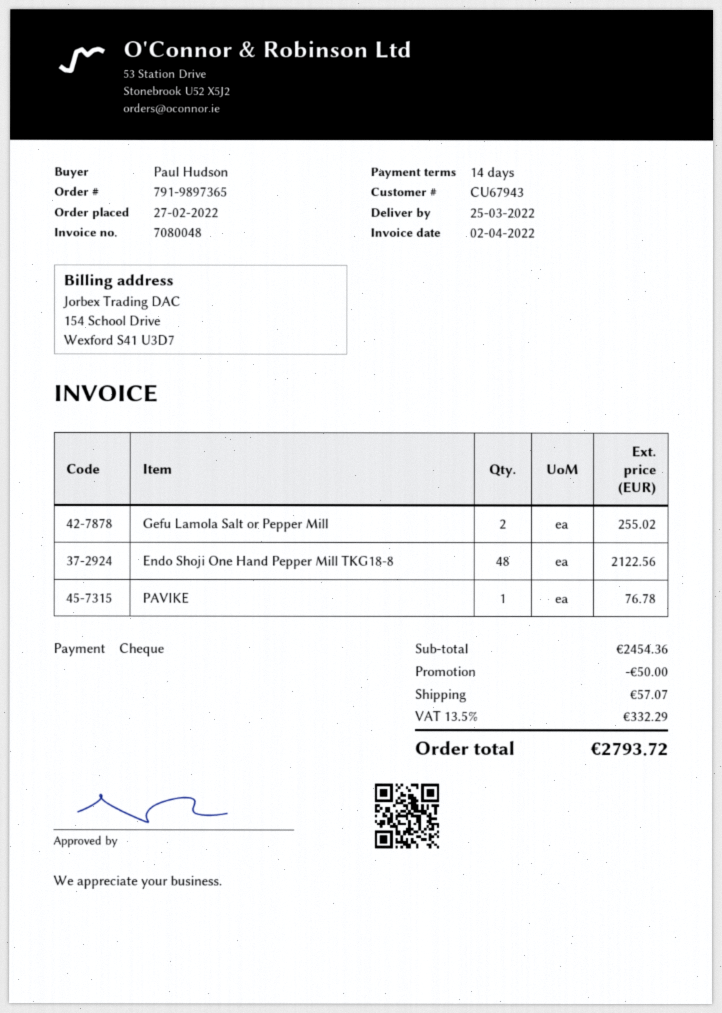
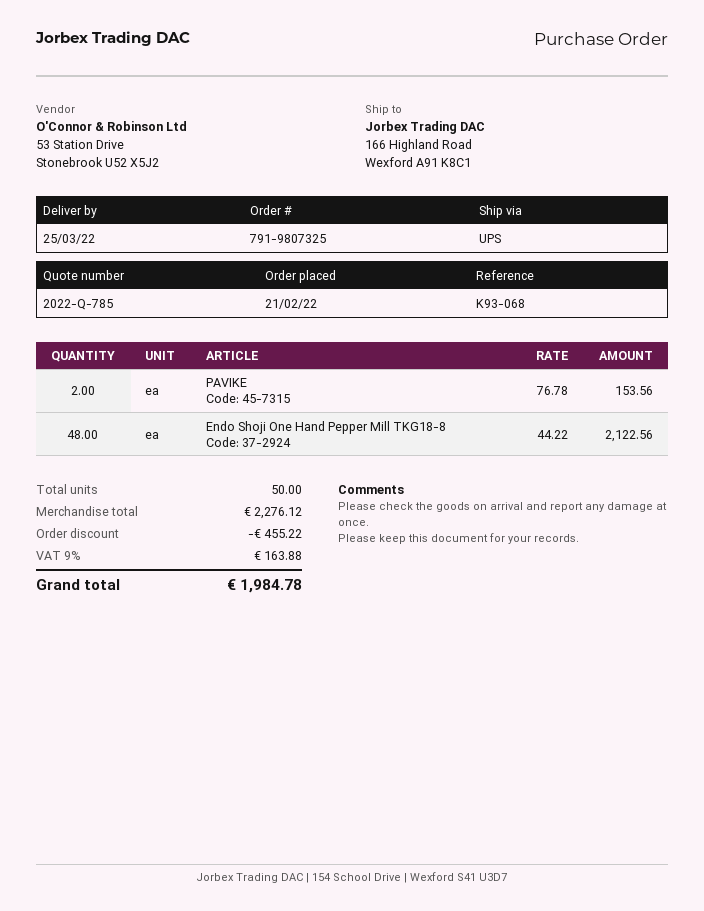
order number: 791-9897365 -> 791-9807325
order date: 2022-02-27 -> 2022-02-21
Gefu Lamola Salt or Pepper Mill: 2 for 255.02 -> none
PAVIKE: 1 for 76.78 -> 2 for 153.56
subtotal: 2454.36 -> 2276.12
discount: 50.00 -> 455.22
shipping: 57.07 -> none
tax: 13.5% = 332.29 -> 9% = 163.88
total: 2793.72 -> 1984.78

